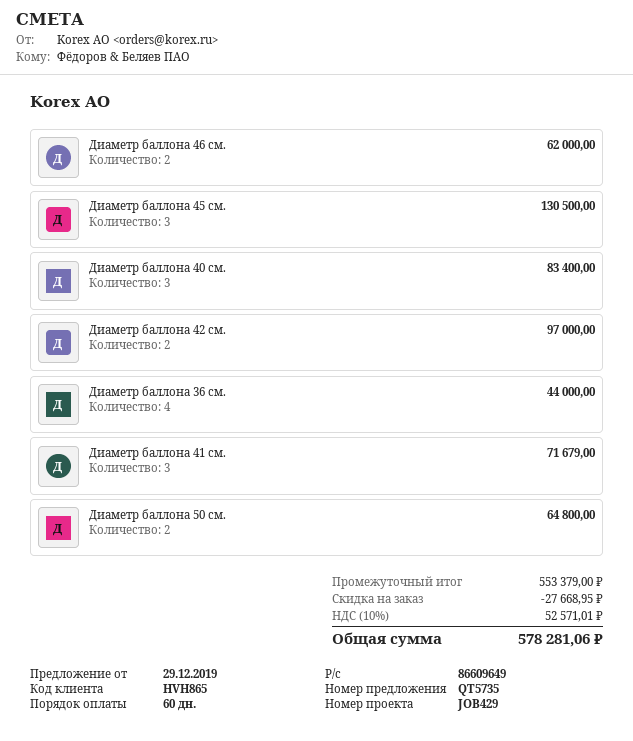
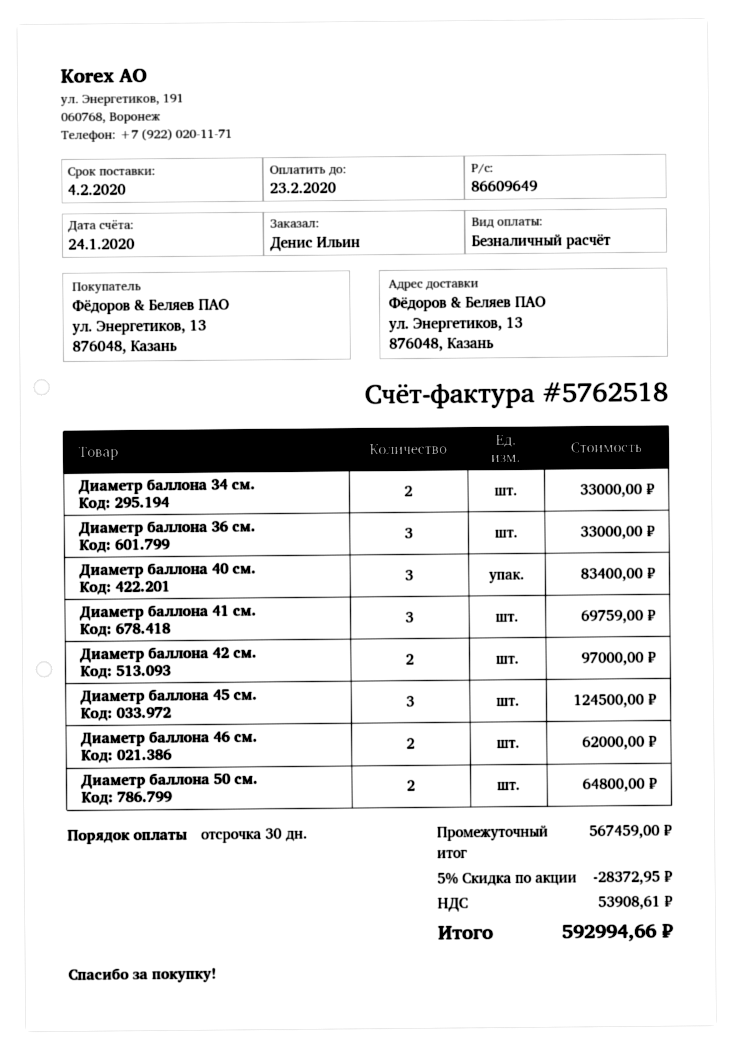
payment terms: 60 days -> 30 days
Диаметр баллона 45 см.: 3 for 130500.00 -> 3 for 124500.00
Диаметр баллона 36 см.: 4 for 44000.00 -> 3 for 33000.00
Диаметр баллона 41 см.: 3 for 71679.00 -> 3 for 69759.00
Диаметр баллона 34 см.: none -> 2 for 33000.00
subtotal: 553379.00 -> 567459.00
discount: 27668.95 -> 28372.95
tax: 52571.01 -> 53908.61
total: 578281.06 -> 592994.66

